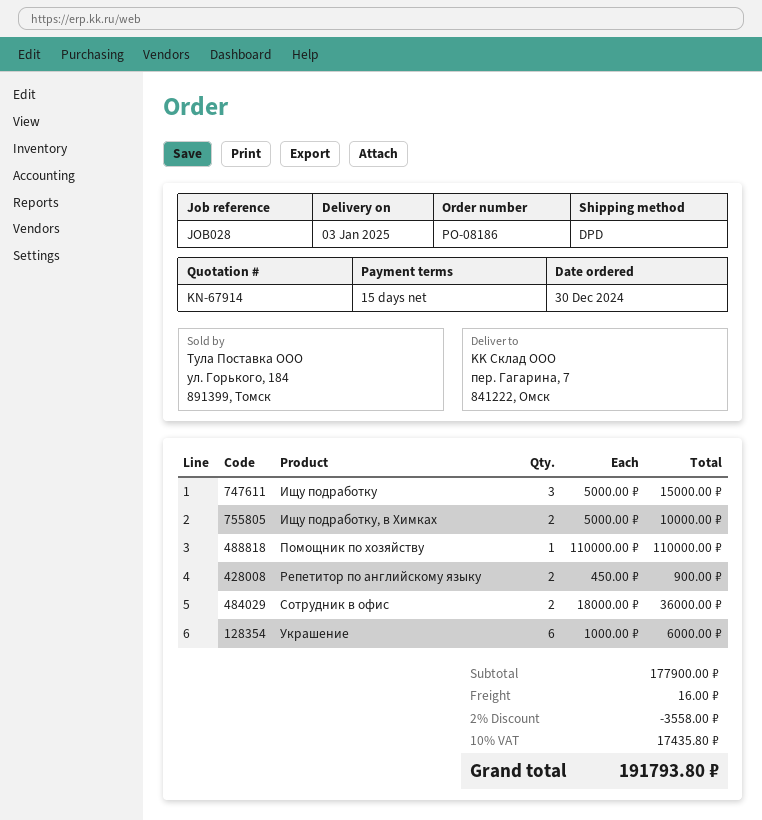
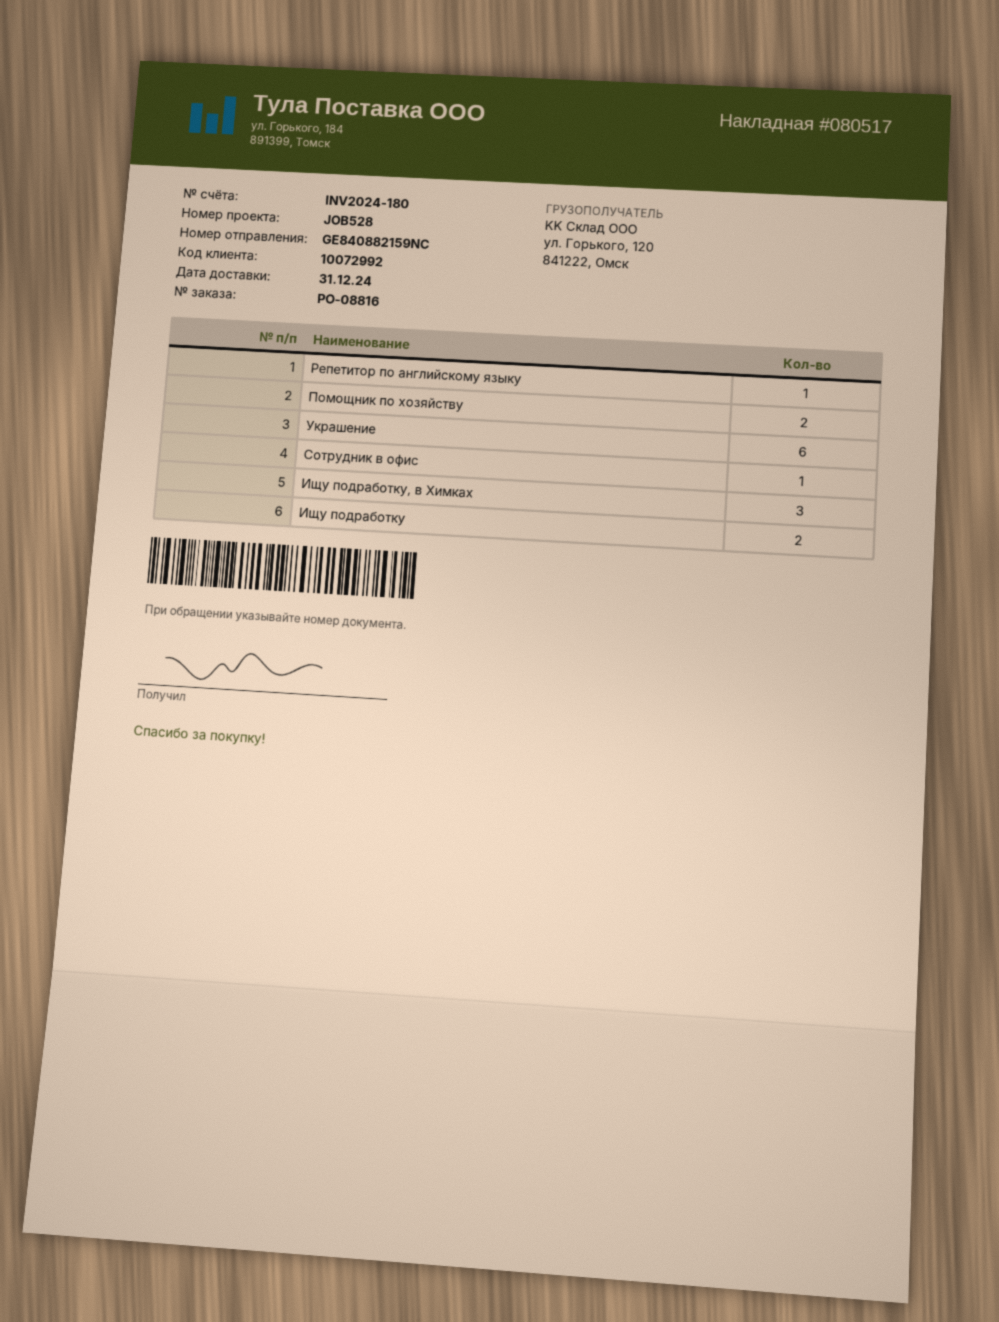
order number: PO-08186 -> PO-08816
delivery date: 2025-01-03 -> 2024-12-31
reference: JOB028 -> JOB528
ship to: пер. Гагарина, 7, 841222, Омск -> ул. Горького, 120, 841222, Омск
Ищу подработку: 3 -> 2
Ищу подработку, в Химках: 2 -> 3
Помощник по хозяйству: 1 -> 2
Репетитор по английскому языку: 2 -> 1
Сотрудник в офис: 2 -> 1

